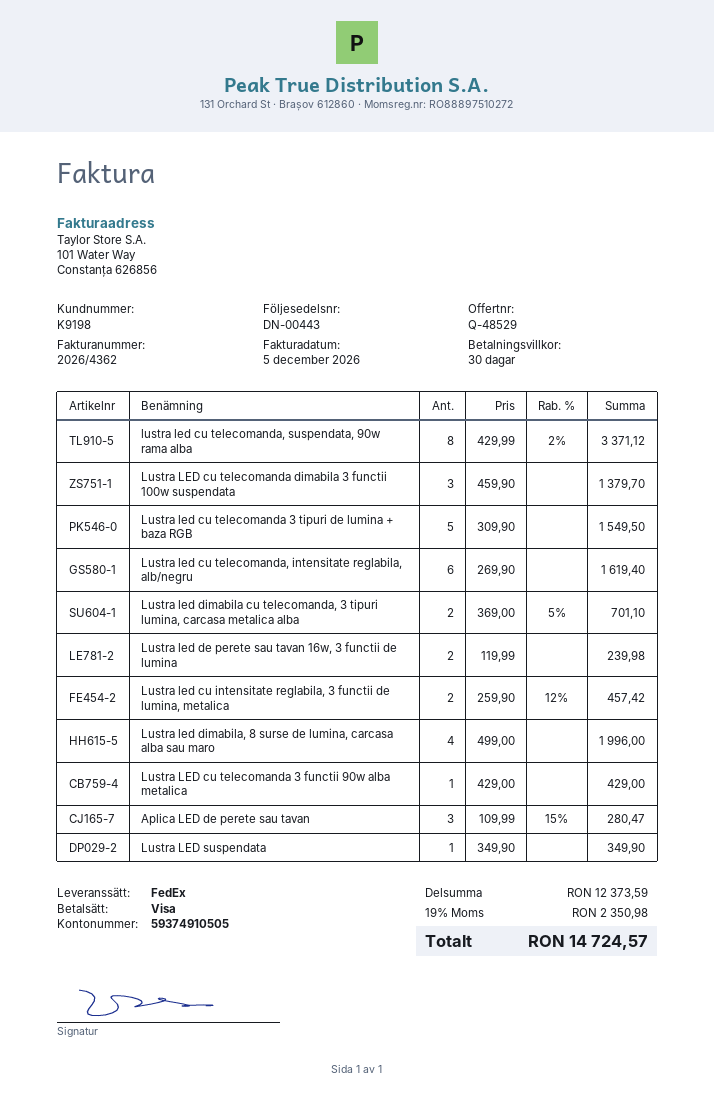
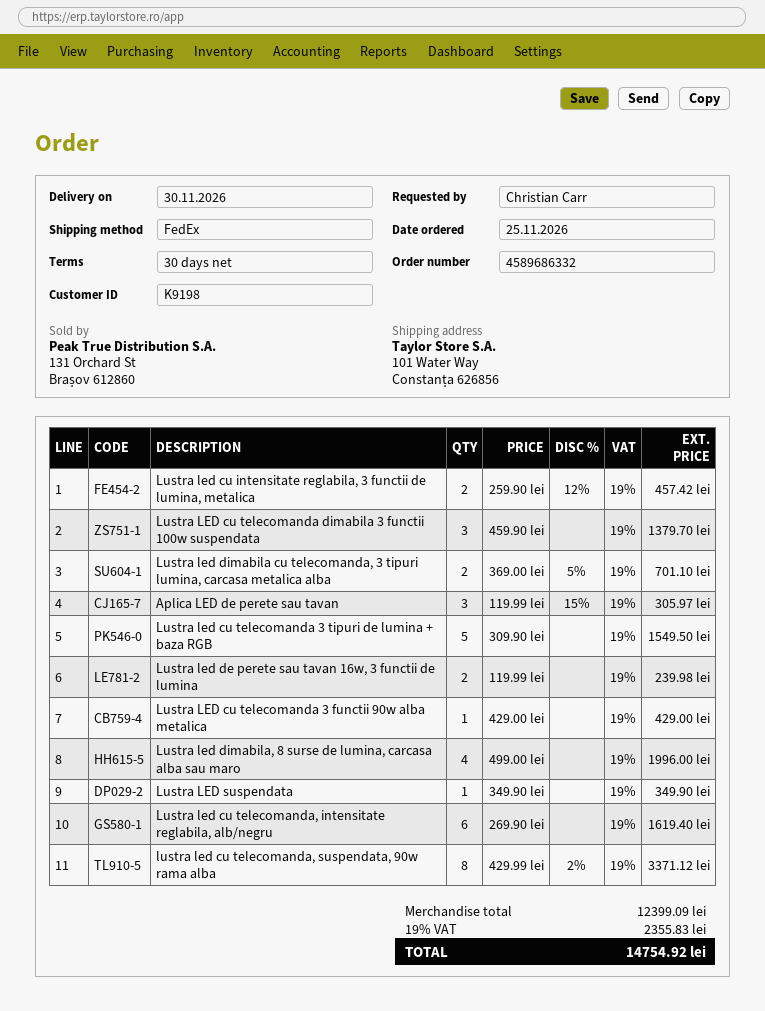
Aplica LED de perete sau tavan: 3 x 109.99 - 15% = 280.47 -> 3 x 119.99 - 15% = 305.97
subtotal: 12373.59 -> 12399.09
tax: 19% = 2350.98 -> 19% = 2355.83
total: 14724.57 -> 14754.92

